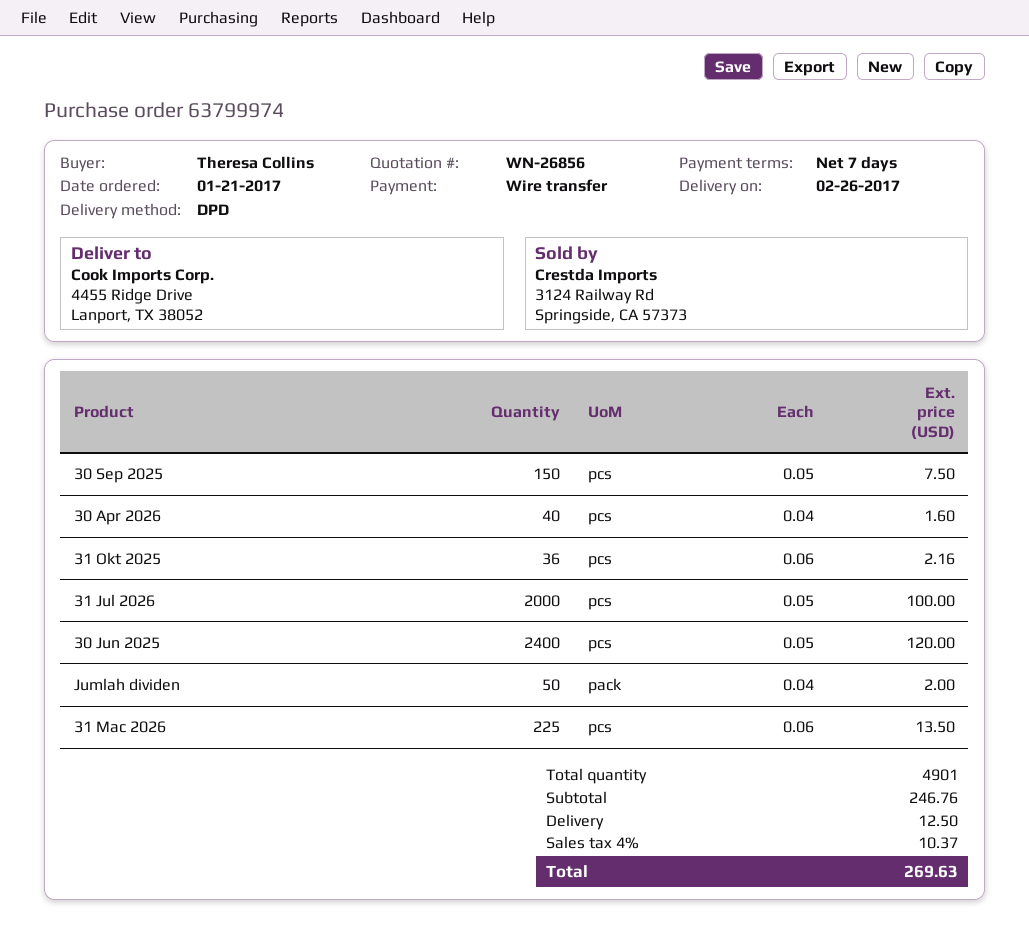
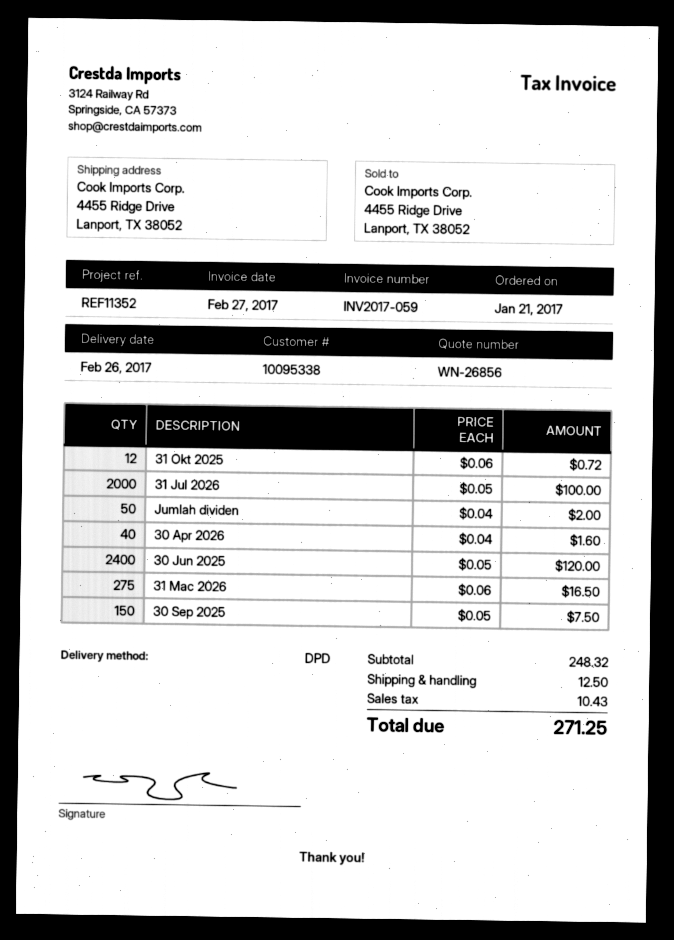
31 Okt 2025: 36 x 0.06 = 2.16 -> 12 x 0.06 = 0.72
31 Mac 2026: 225 x 0.06 = 13.50 -> 275 x 0.06 = 16.50
subtotal: 246.76 -> 248.32
tax: 10.37 -> 10.43
total: 269.63 -> 271.25

